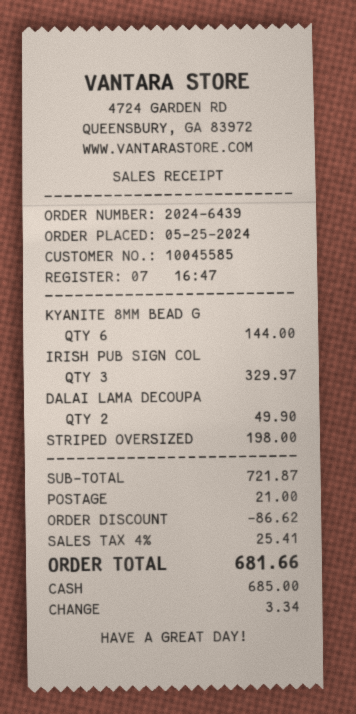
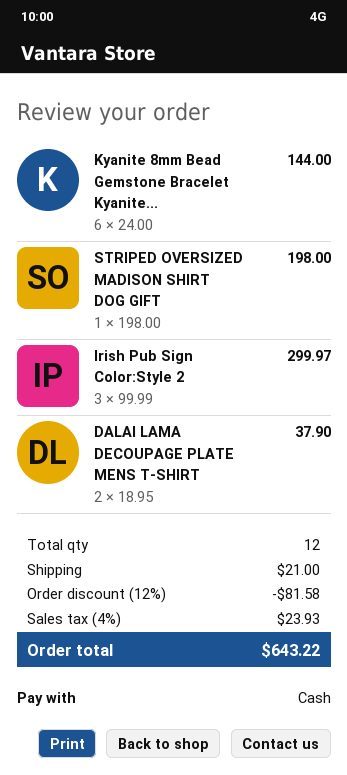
IRISH PUB SIGN COL: 3 for 329.97 -> 3 for 299.97
DALAI LAMA DECOUPA: 2 for 49.90 -> 2 for 37.90
discount: 86.62 -> 81.58
tax: 4% = 25.41 -> 4% = 23.93
total: 681.66 -> 643.22

